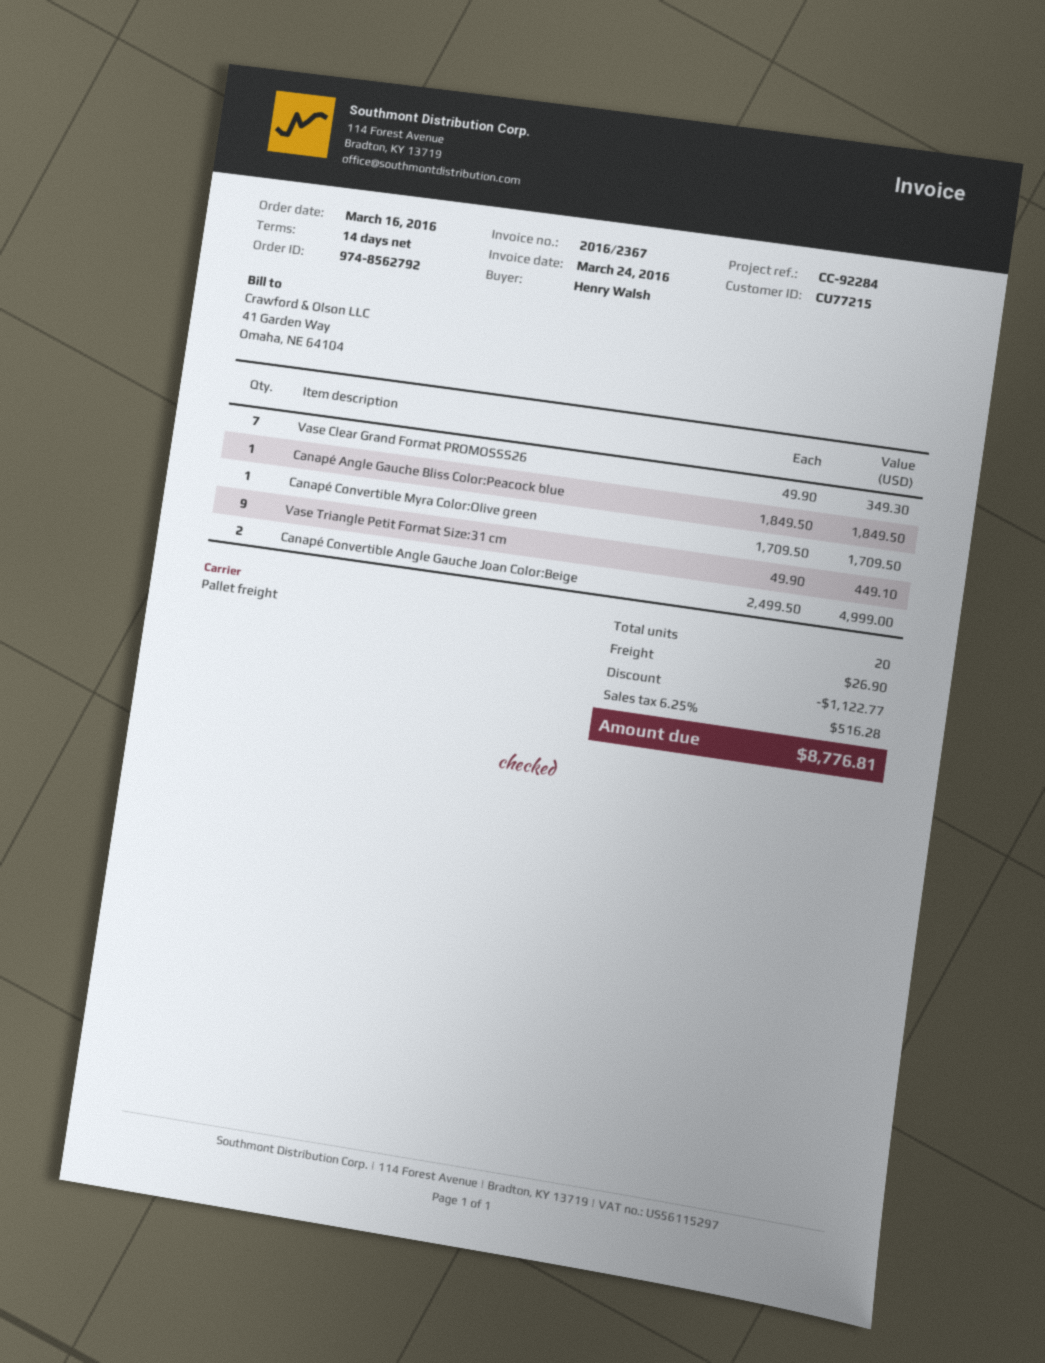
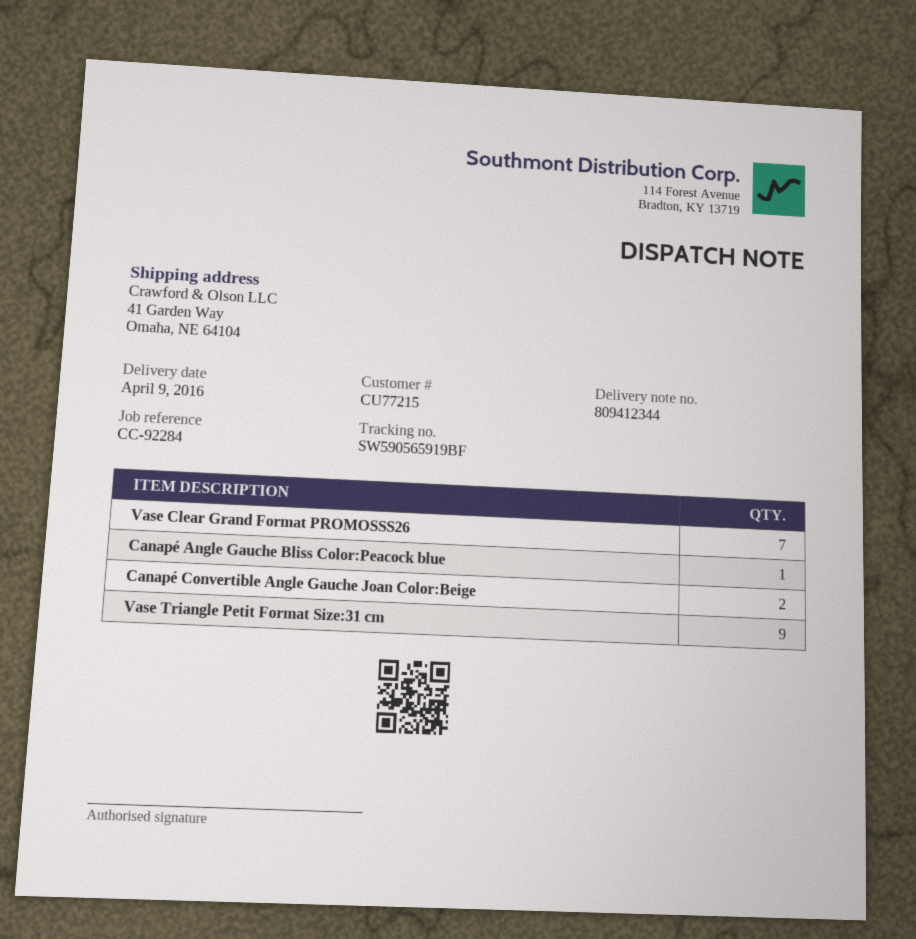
Canapé Convertible Myra Color:Olive green: 1 -> none

